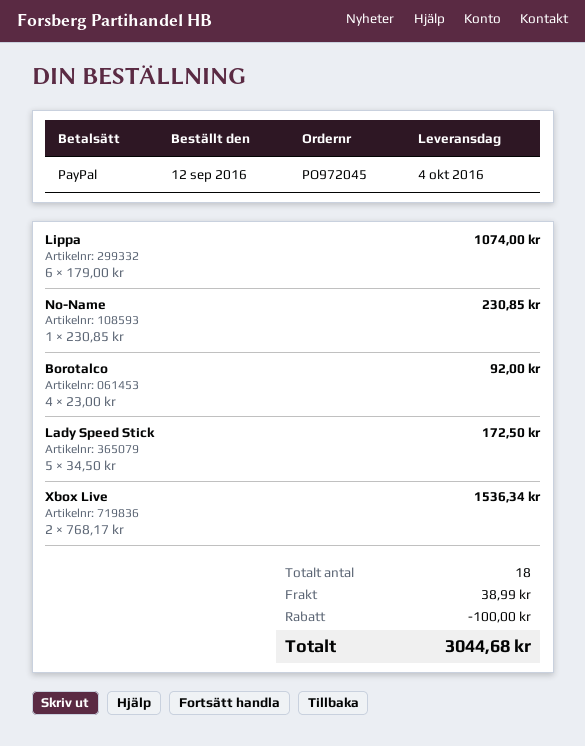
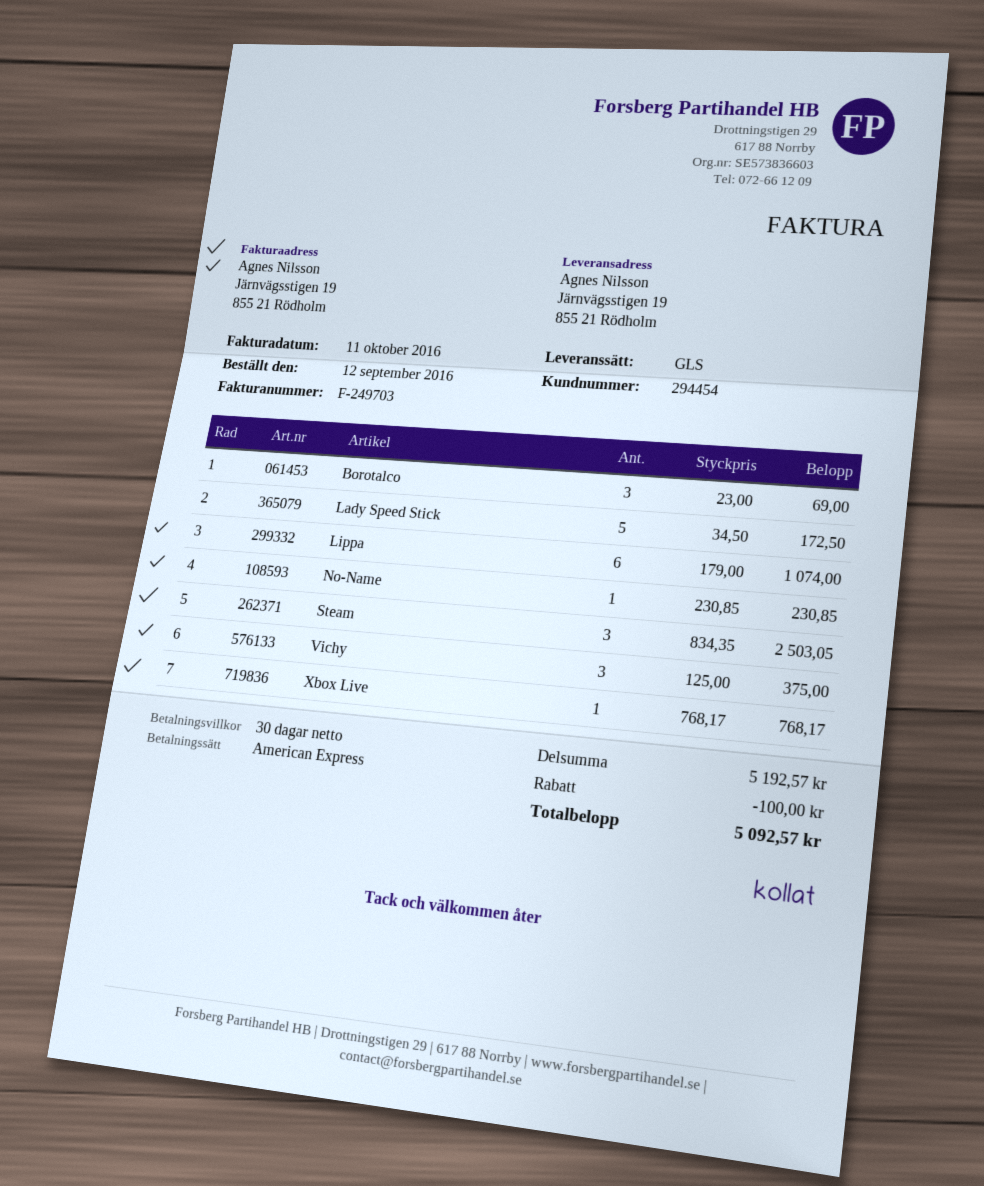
payment method: PayPal -> American Express
Borotalco: 4 x 23.00 = 92.00 -> 3 x 23.00 = 69.00
Xbox Live: 2 x 768.17 = 1536.34 -> 1 x 768.17 = 768.17
Steam: none -> 3 x 834.35 = 2503.05
Vichy: none -> 3 x 125.00 = 375.00
shipping: 38.99 -> none
total: 3044.68 -> 5092.57

